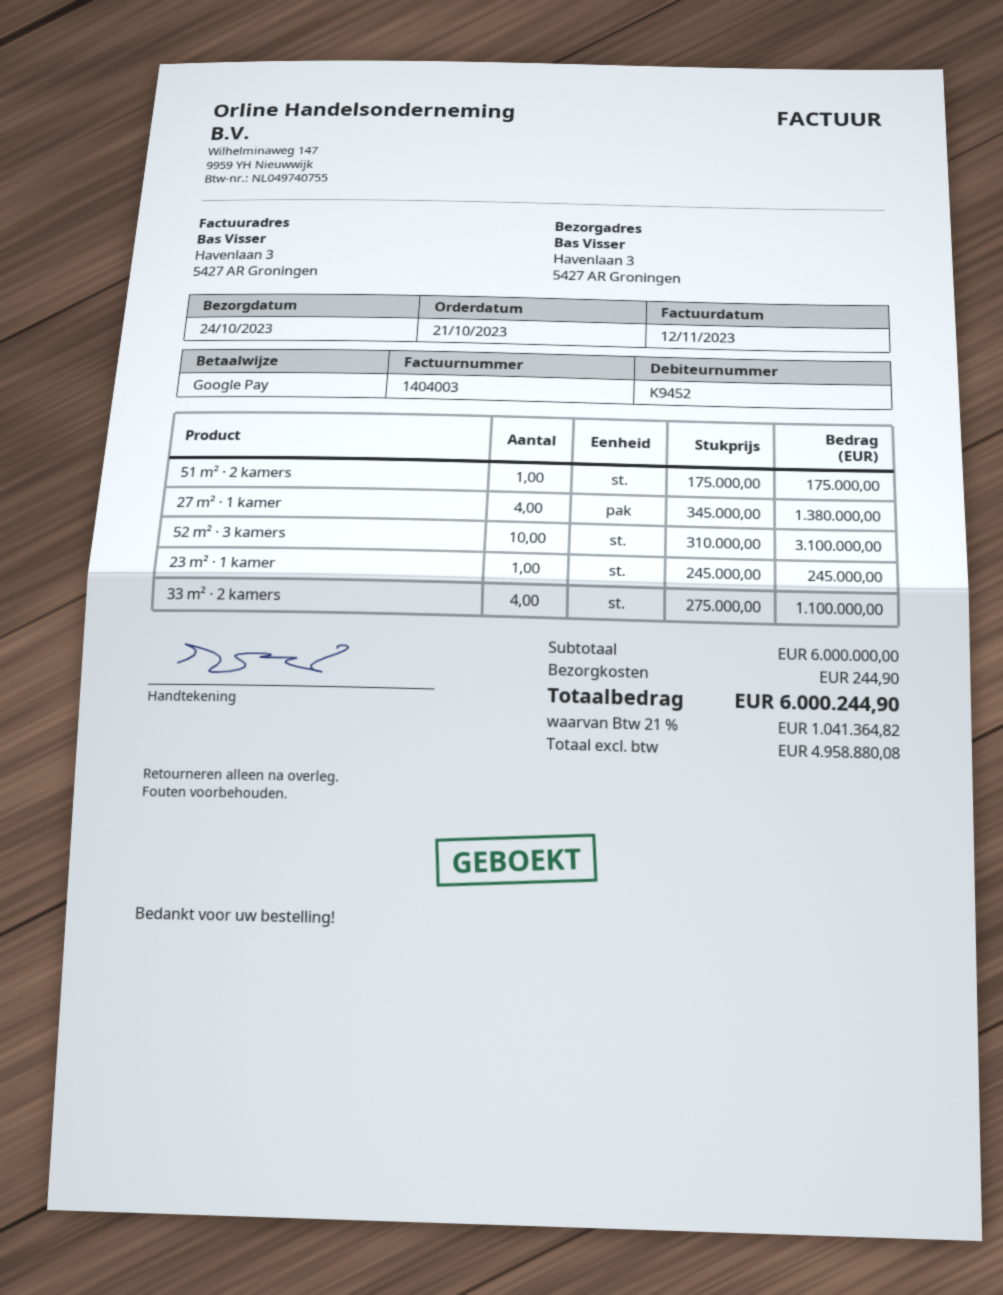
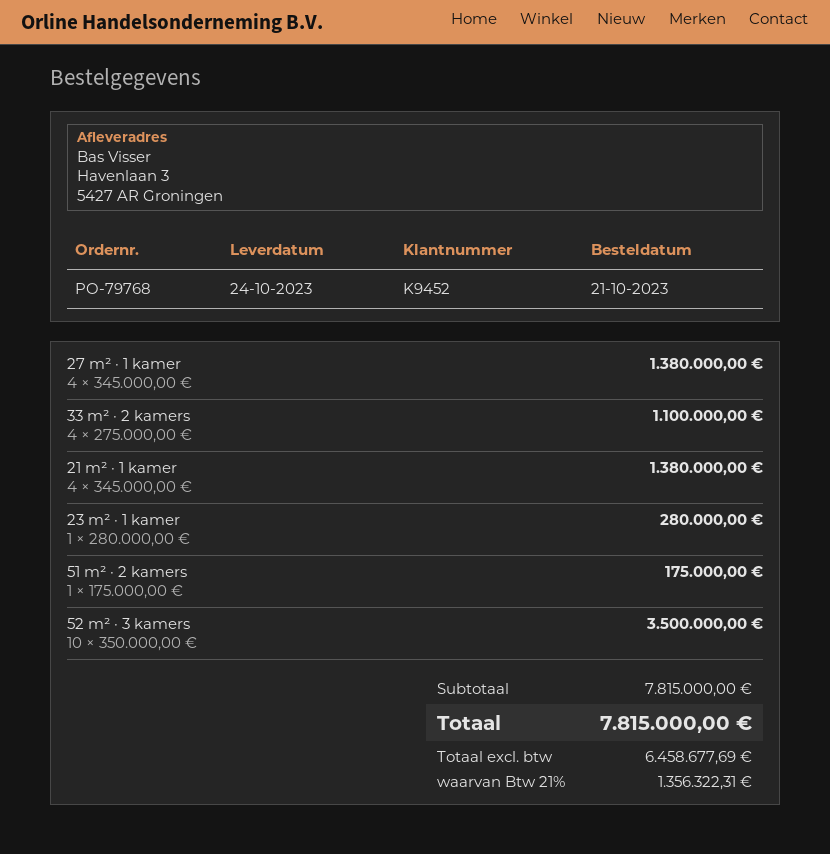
52 m² · 3 kamers: 10 x 310000.00 = 3100000.00 -> 10 x 350000.00 = 3500000.00
23 m² · 1 kamer: 1 x 245000.00 = 245000.00 -> 1 x 280000.00 = 280000.00
21 m² · 1 kamer: none -> 4 x 345000.00 = 1380000.00
subtotal: 6000000.00 -> 7815000.00
shipping: 244.90 -> none
net: 4958880.08 -> 6458677.69
tax: 21% = 1041364.82 -> 21% = 1356322.31
total: 6000244.90 -> 7815000.00

